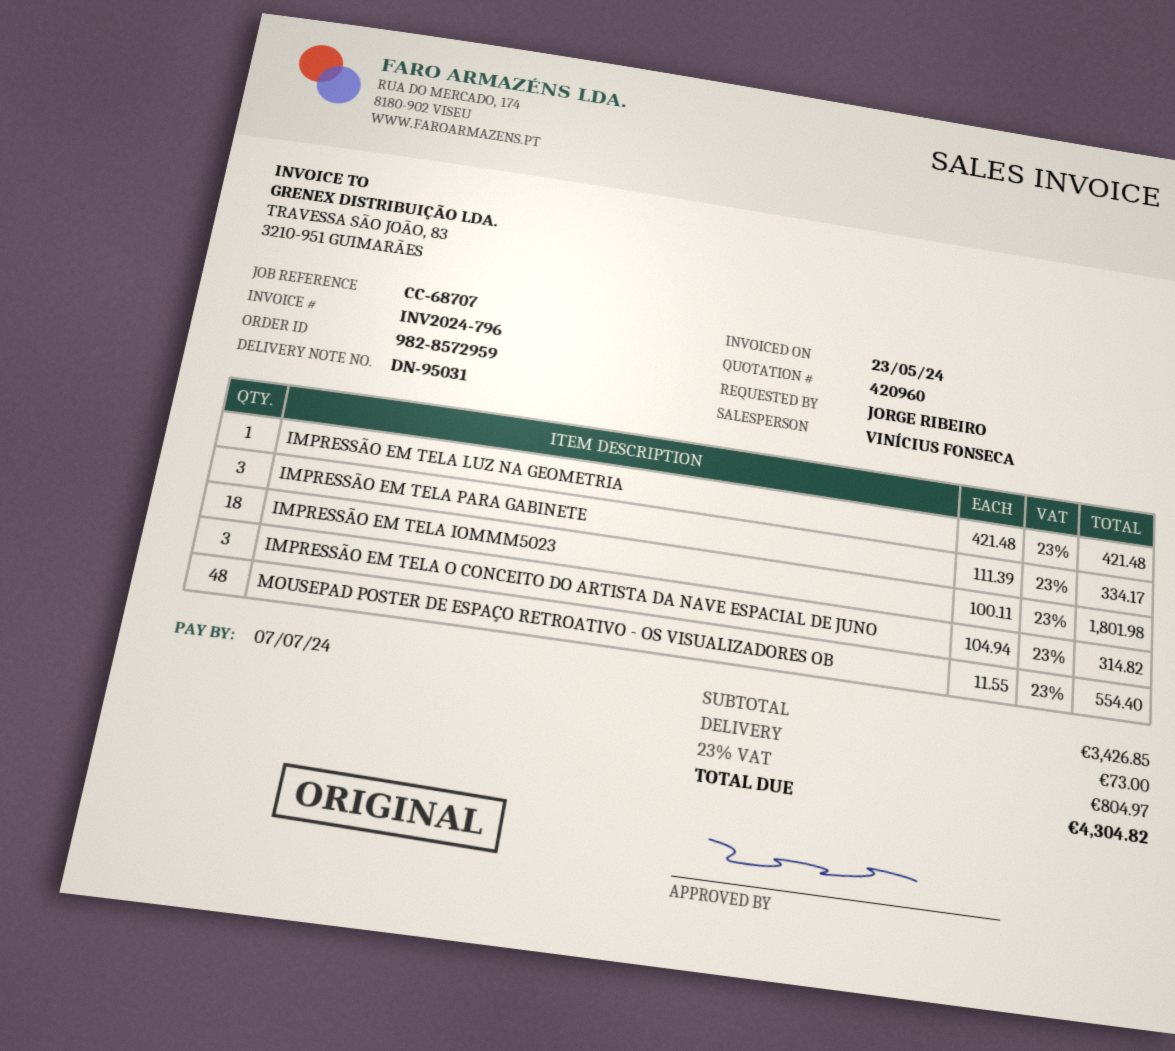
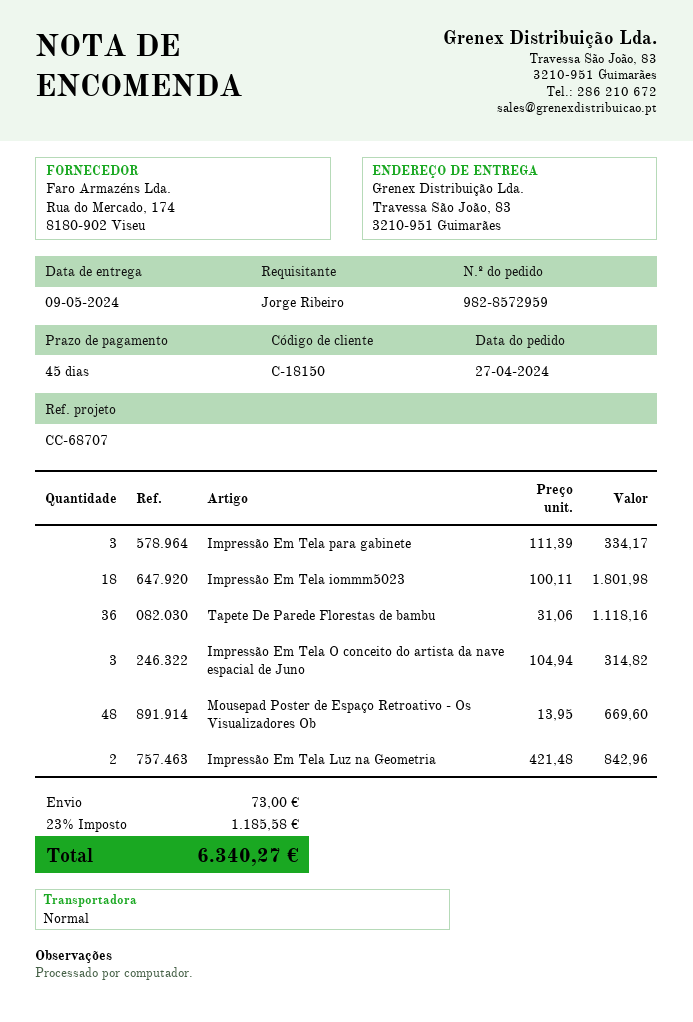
IMPRESSÃO EM TELA LUZ NA GEOMETRIA: 1 x 421.48 = 421.48 -> 2 x 421.48 = 842.96
MOUSEPAD POSTER DE ESPAÇO RETROATIVO - OS VISUALIZADORES OB: 48 x 11.55 = 554.40 -> 48 x 13.95 = 669.60
Tapete De Parede Florestas de bambu: none -> 36 x 31.06 = 1118.16
tax: 23% = 804.97 -> 23% = 1185.58
total: 4304.82 -> 6340.27

